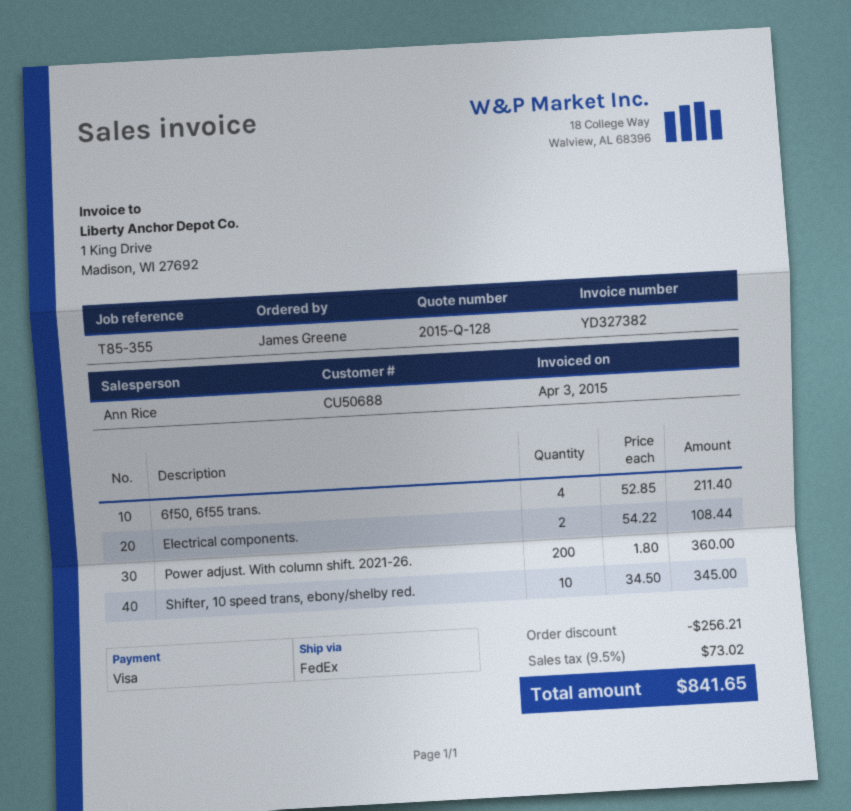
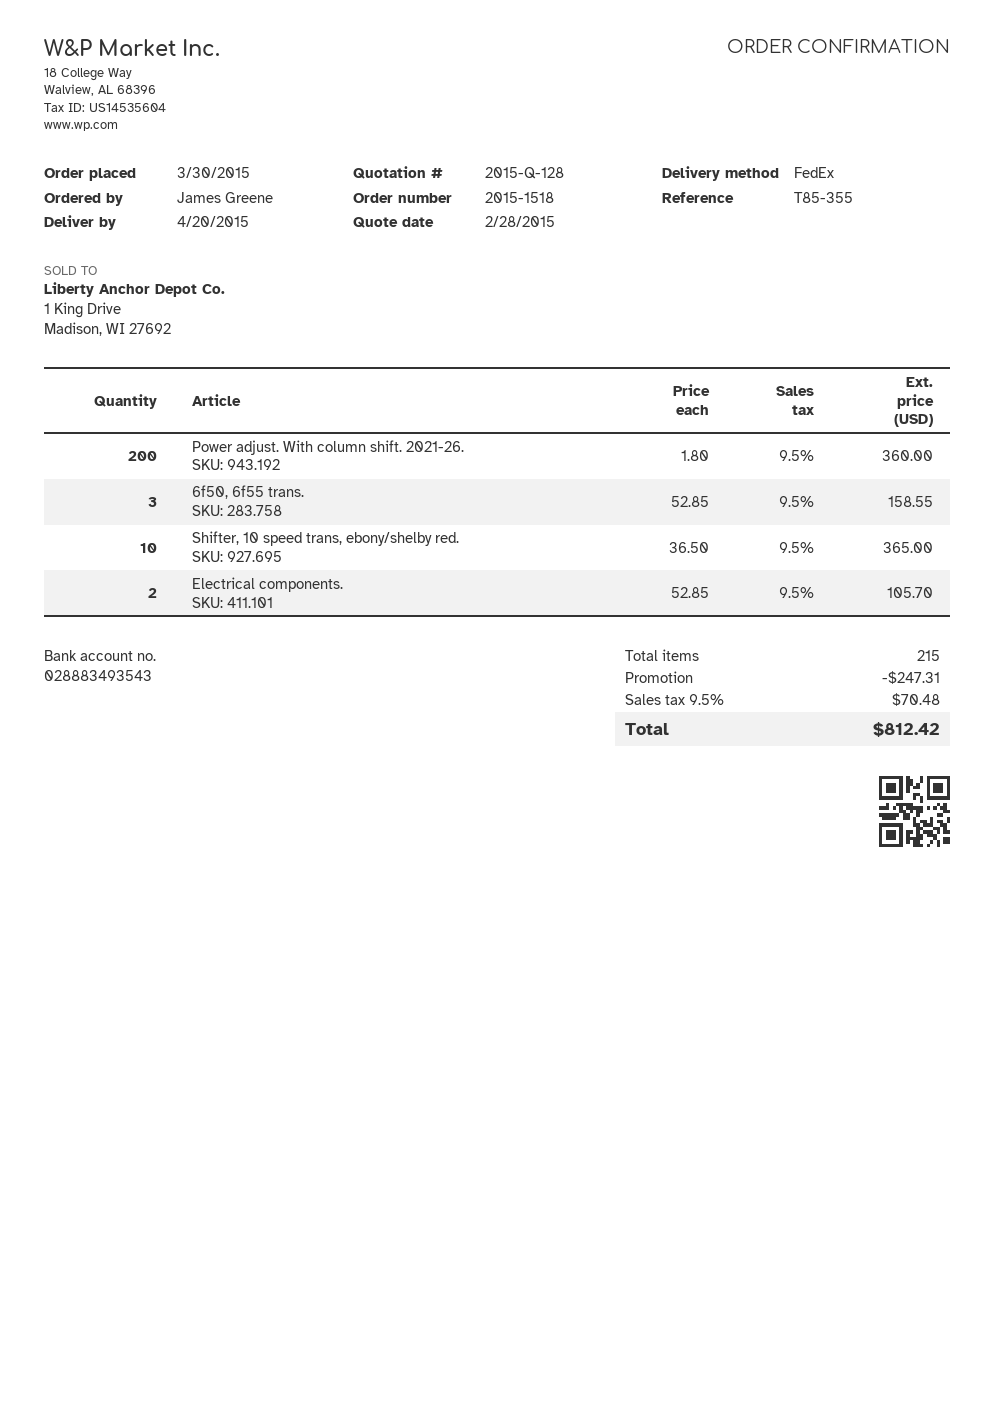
6f50, 6f55 trans.: 4 x 52.85 = 211.40 -> 3 x 52.85 = 158.55
Electrical components.: 2 x 54.22 = 108.44 -> 2 x 52.85 = 105.70
Shifter, 10 speed trans, ebony/shelby red.: 10 x 34.50 = 345.00 -> 10 x 36.50 = 365.00
discount: 256.21 -> 247.31
tax: 9.5% = 73.02 -> 9.5% = 70.48
total: 841.65 -> 812.42

